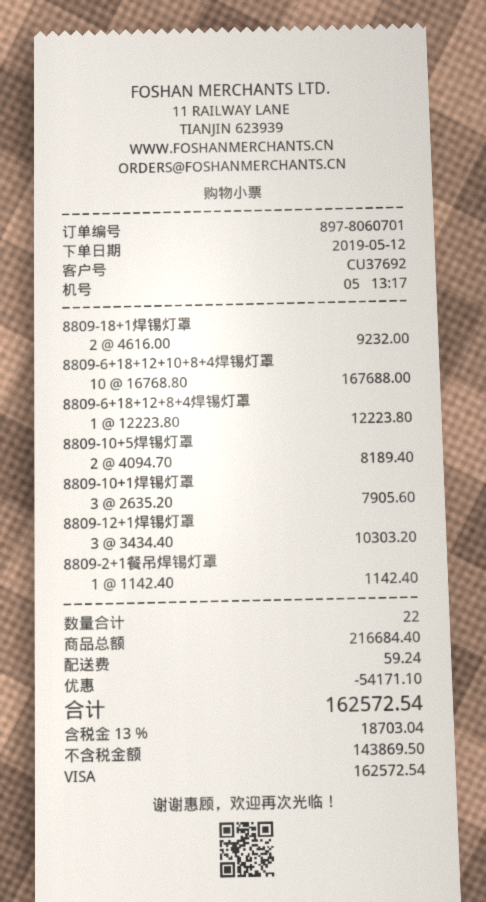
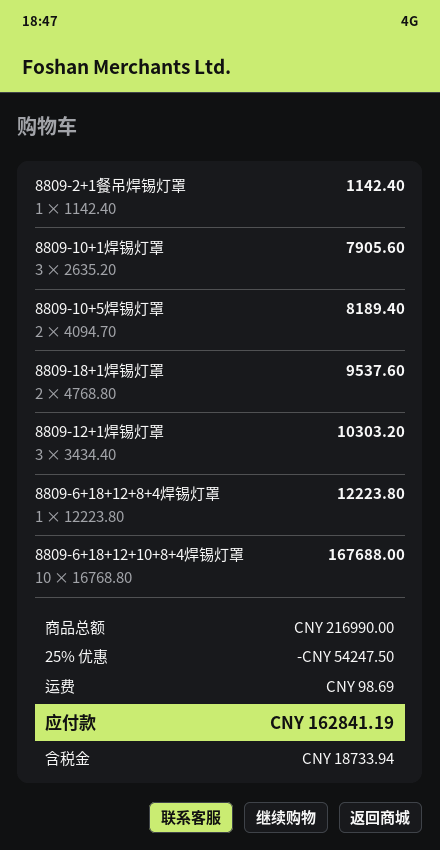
8809-18+1焊锡灯罩: 2 x 4616.00 = 9232.00 -> 2 x 4768.80 = 9537.60
subtotal: 216684.40 -> 216990.00
discount: 54171.10 -> 54247.50
shipping: 59.24 -> 98.69
tax: 18703.04 -> 18733.94
total: 162572.54 -> 162841.19

